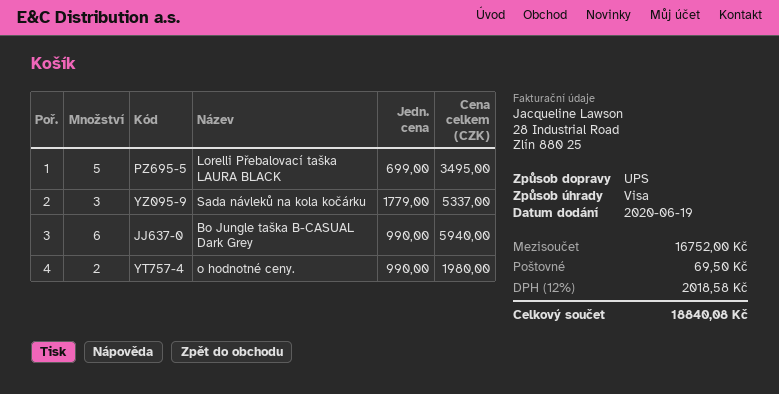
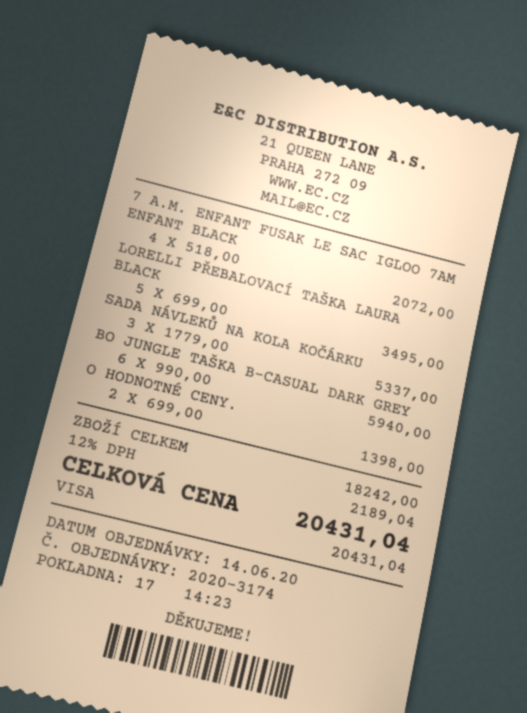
o hodnotné ceny.: 2 x 990.00 = 1980.00 -> 2 x 699.00 = 1398.00
7 A.M. ENFANT FUSAK LE SAC IGLOO 7AM ENFANT BLACK: none -> 4 x 518.00 = 2072.00
subtotal: 16752.00 -> 18242.00
shipping: 69.50 -> none
tax: 12% = 2018.58 -> 12% = 2189.04
total: 18840.08 -> 20431.04

